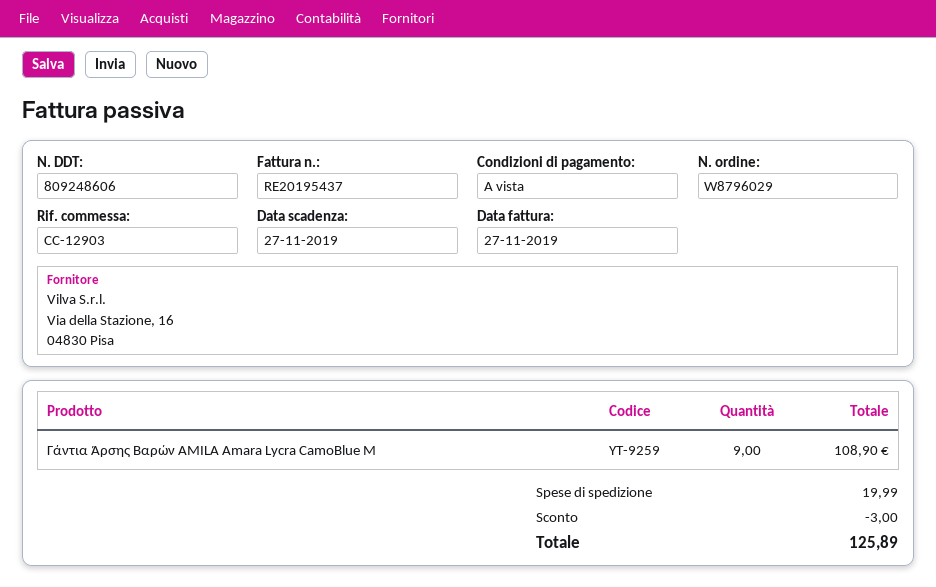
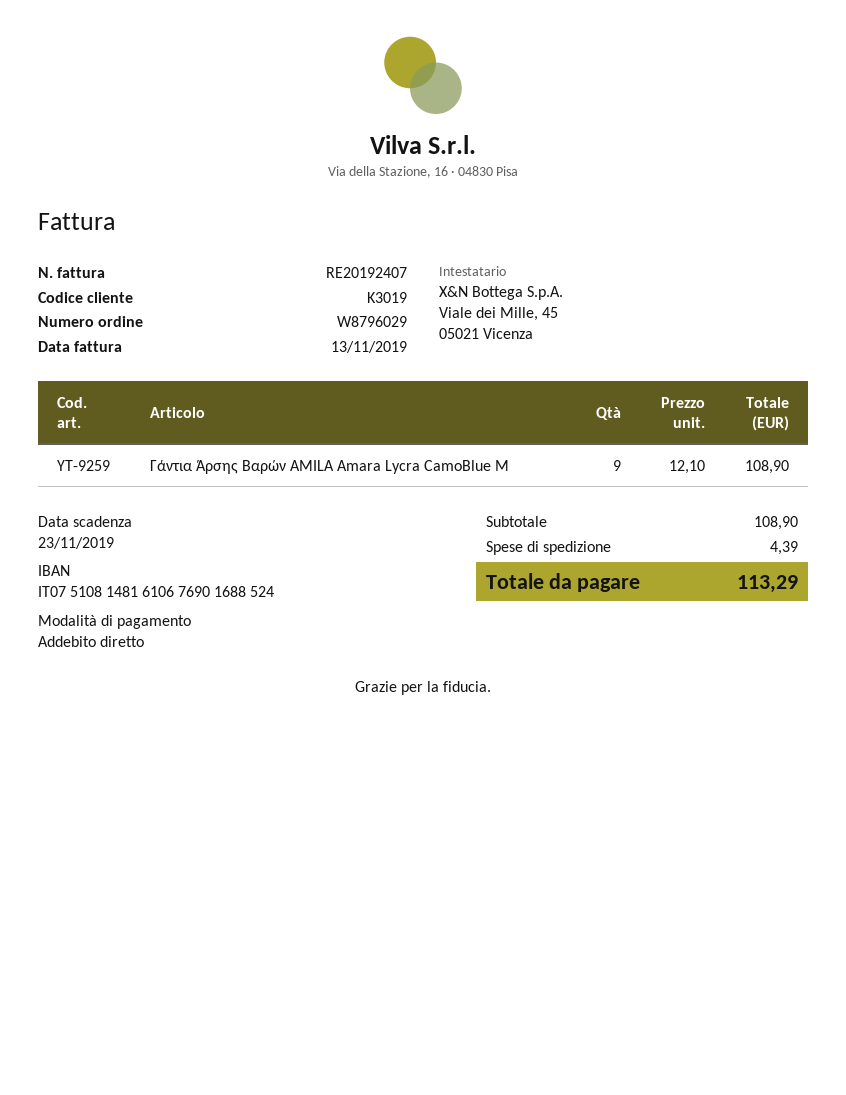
invoice number: RE20195437 -> RE20192407
invoice date: 2019-11-27 -> 2019-11-13
due date: 2019-11-27 -> 2019-11-23
discount: 3.00 -> none
shipping: 19.99 -> 4.39
total: 125.89 -> 113.29

